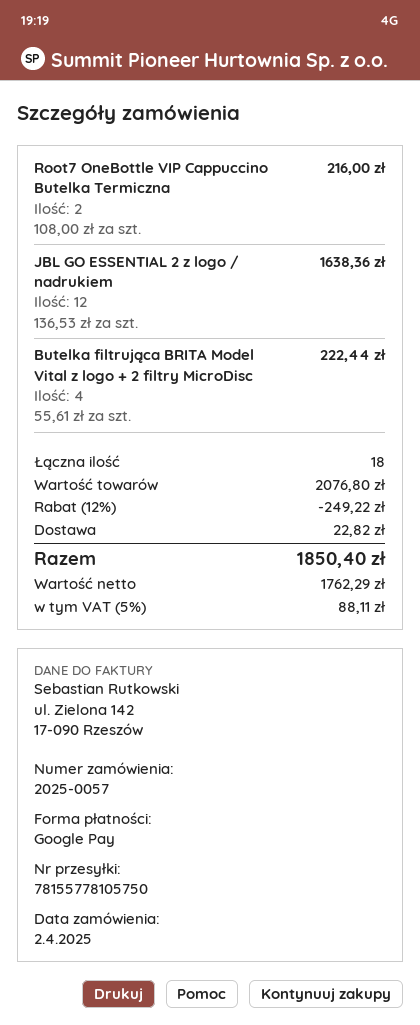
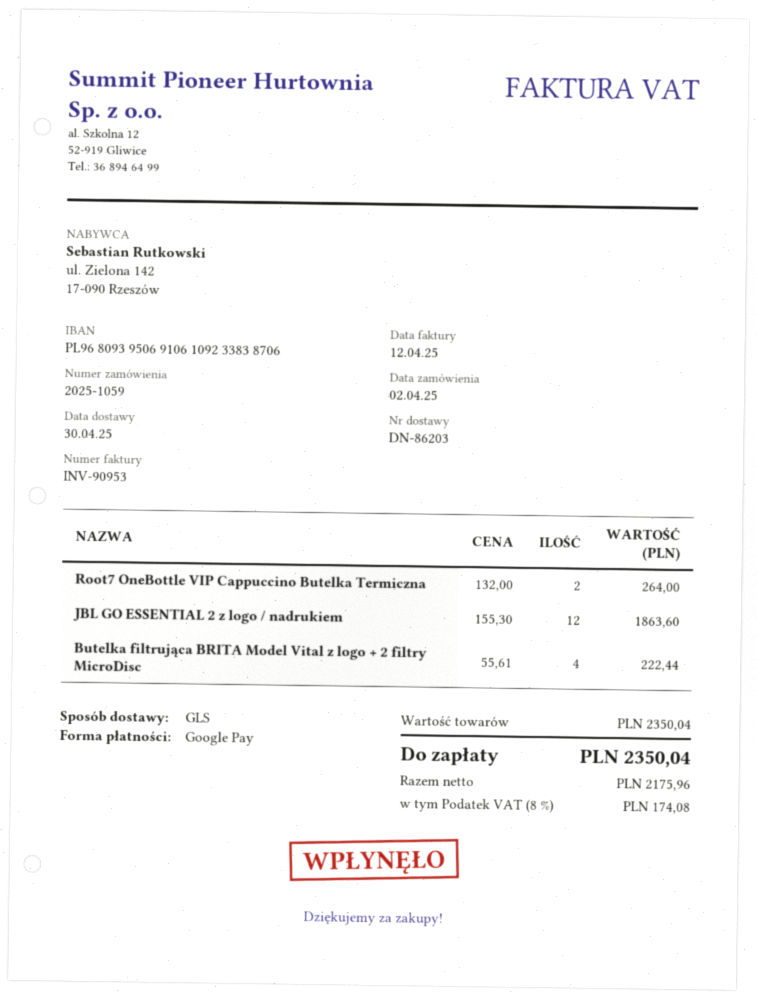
order number: 2025-0057 -> 2025-1059
Root7 OneBottle VIP Cappuccino Butelka Termiczna: 2 x 108.00 = 216.00 -> 2 x 132.00 = 264.00
JBL GO ESSENTIAL 2 z logo / nadrukiem: 12 x 136.53 = 1638.36 -> 12 x 155.30 = 1863.60
subtotal: 2076.80 -> 2350.04
discount: 12% = 249.22 -> none
shipping: 22.82 -> none
net: 1762.29 -> 2175.96
tax: 5% = 88.11 -> 8% = 174.08
total: 1850.40 -> 2350.04

